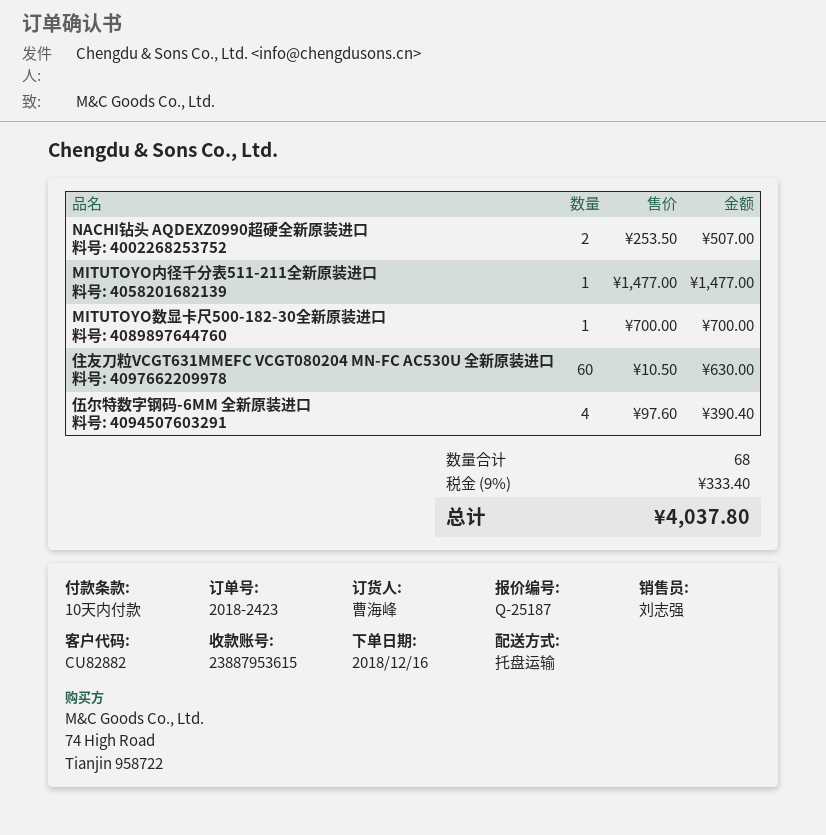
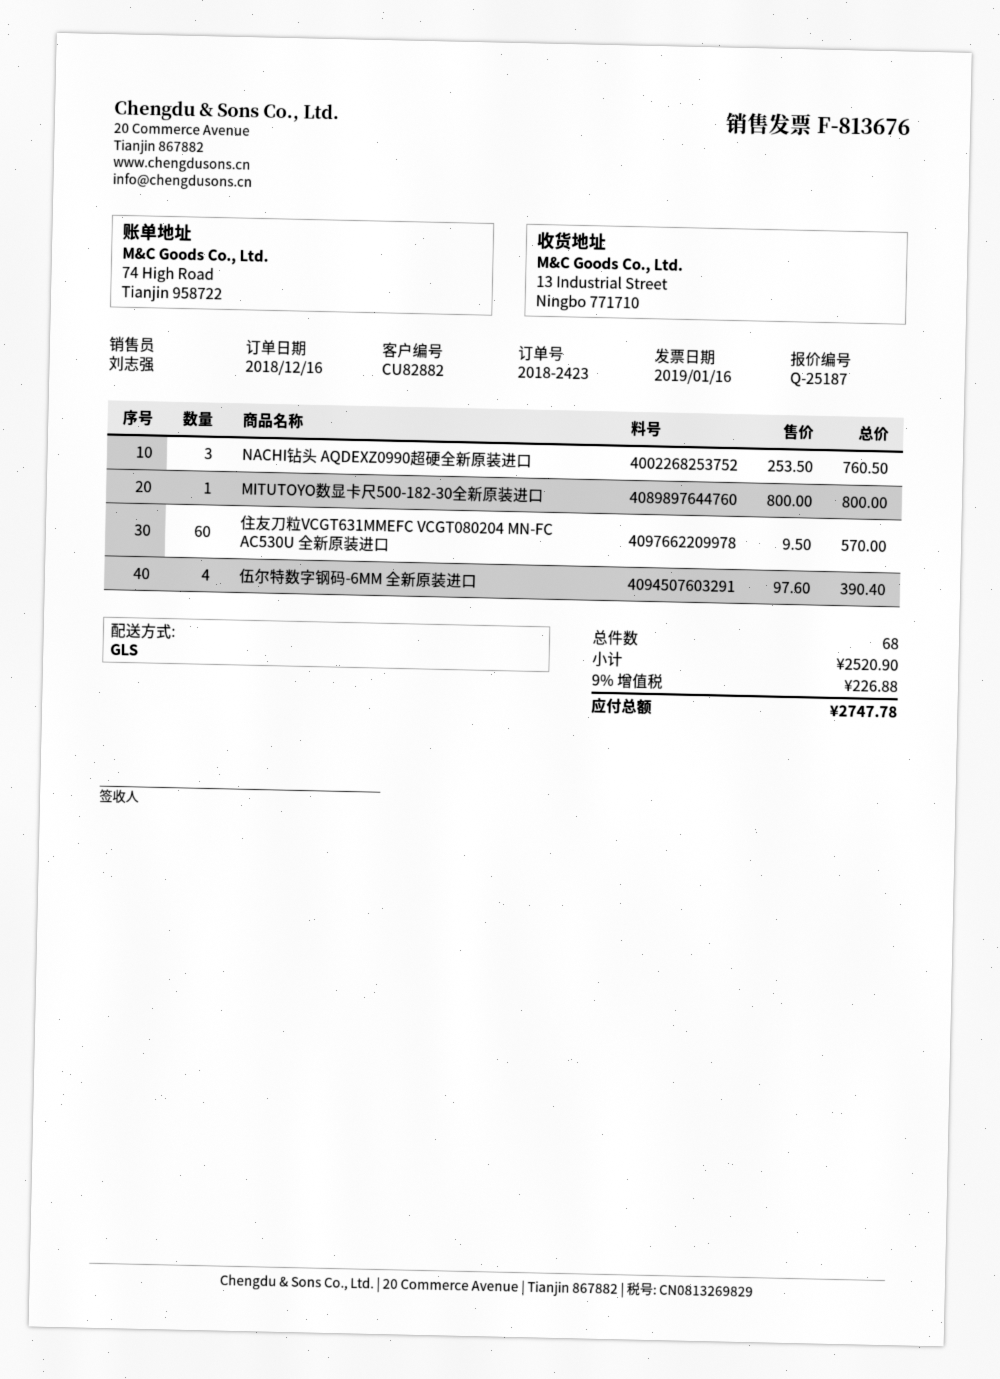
shipping method: pallet freight -> GLS
NACHI钻头 AQDEXZ0990超硬全新原装进口: 2 x 253.50 = 507.00 -> 3 x 253.50 = 760.50
MITUTOYO内径千分表511-211全新原装进口: 1 x 1477.00 = 1477.00 -> none
MITUTOYO数显卡尺500-182-30全新原装进口: 1 x 700.00 = 700.00 -> 1 x 800.00 = 800.00
住友刀粒VCGT631MMEFC VCGT080204 MN-FC AC530U 全新原装进口: 60 x 10.50 = 630.00 -> 60 x 9.50 = 570.00
tax: 9% = 333.40 -> 9% = 226.88
total: 4037.80 -> 2747.78

